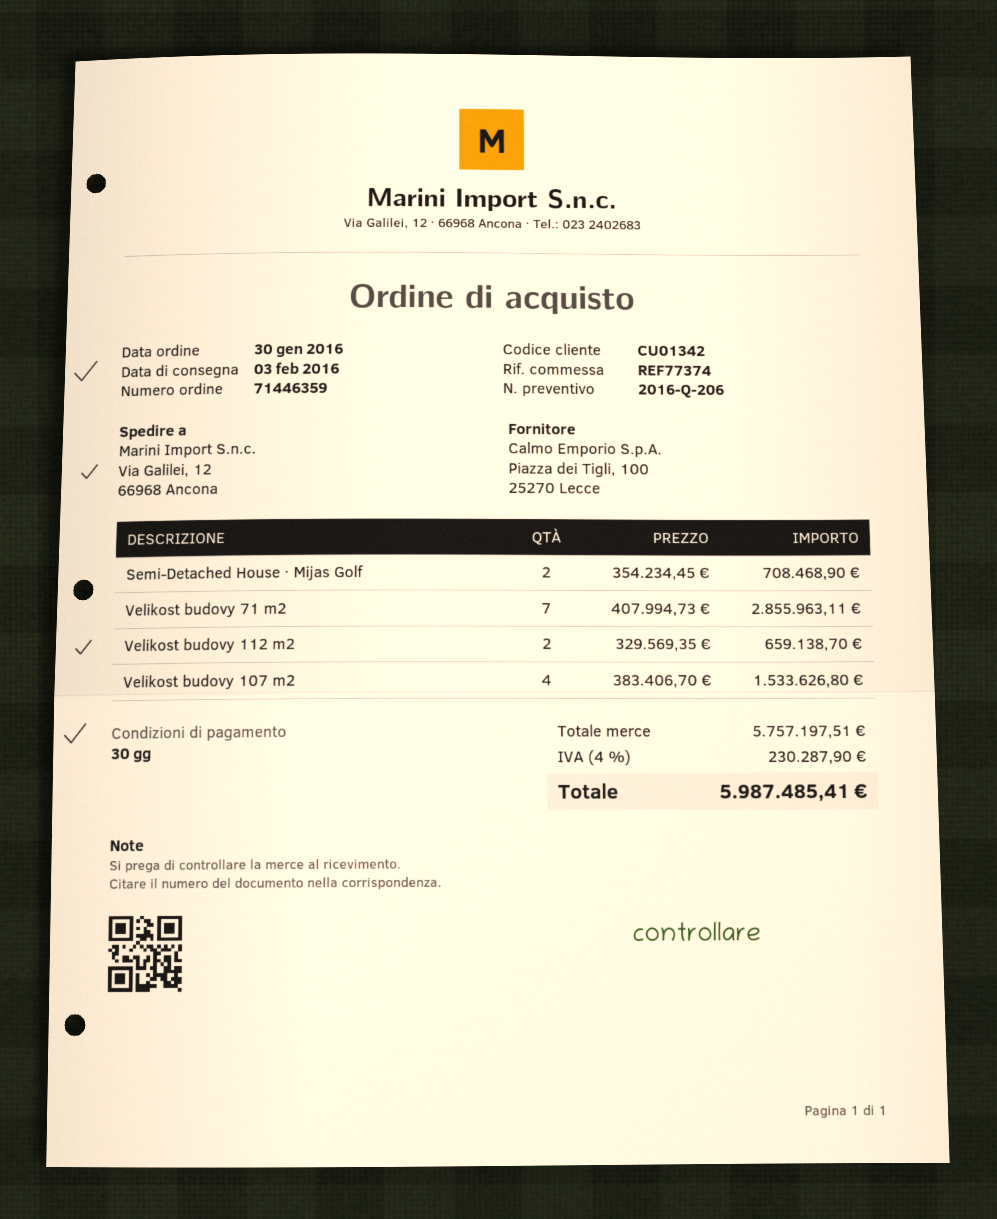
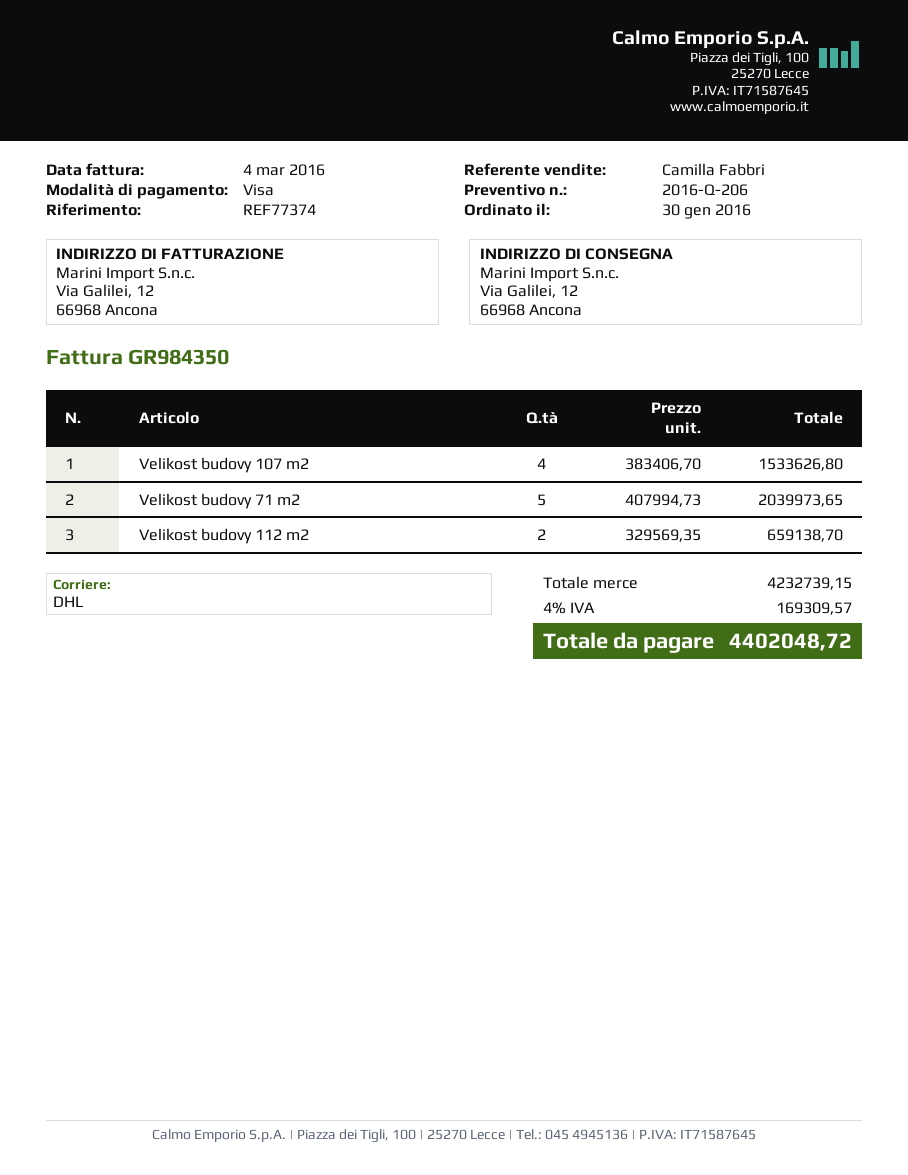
Semi-Detached House · Mijas Golf: 2 x 354234.45 = 708468.90 -> none
Velikost budovy 71 m2: 7 x 407994.73 = 2855963.11 -> 5 x 407994.73 = 2039973.65
subtotal: 5757197.51 -> 4232739.15
tax: 4% = 230287.90 -> 4% = 169309.57
total: 5987485.41 -> 4402048.72

